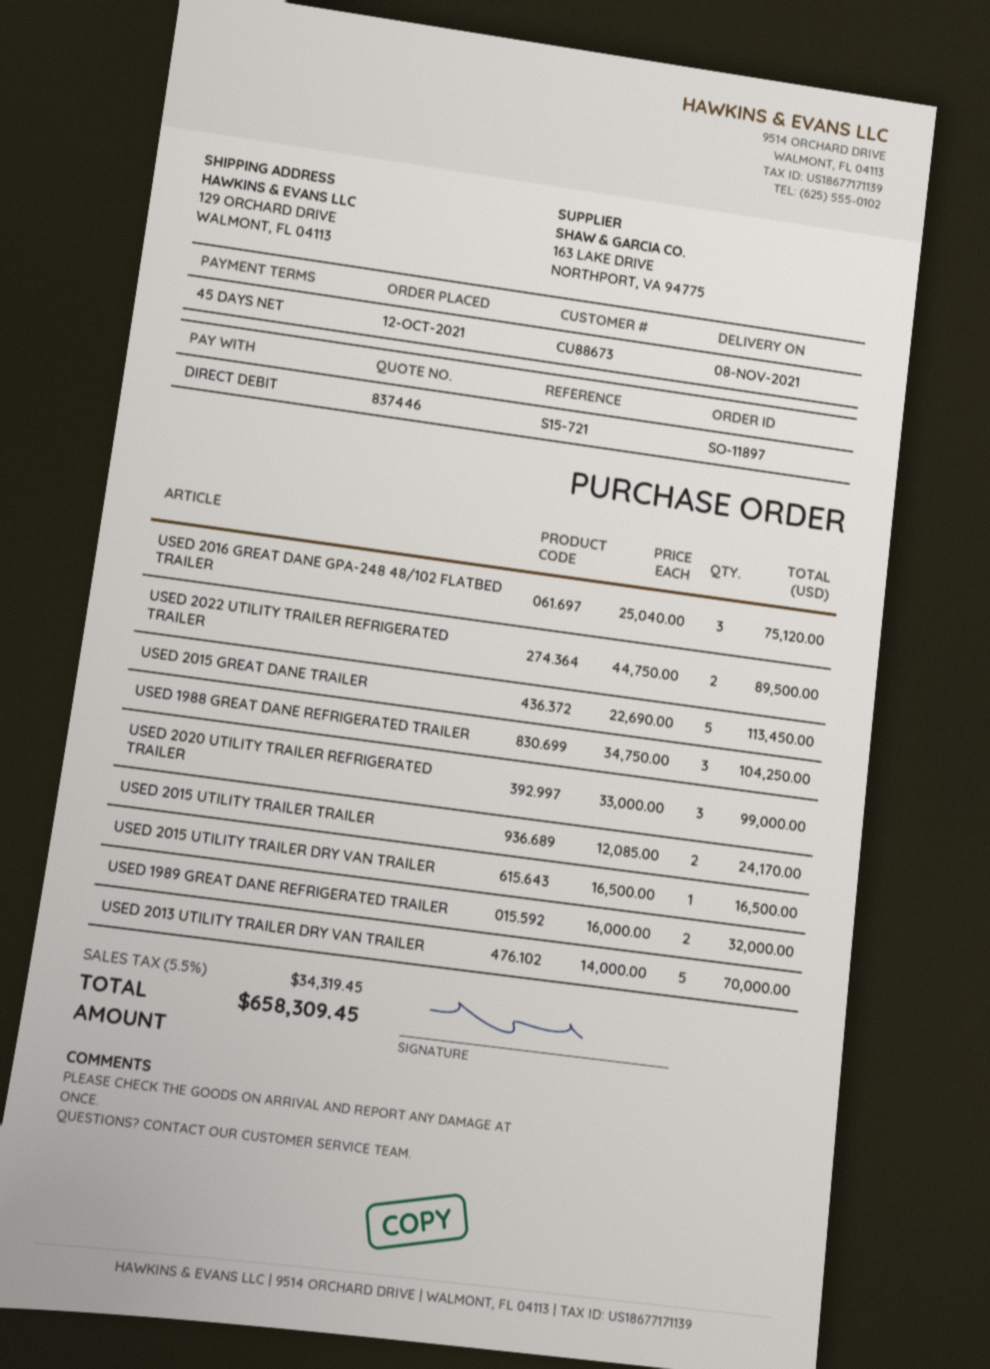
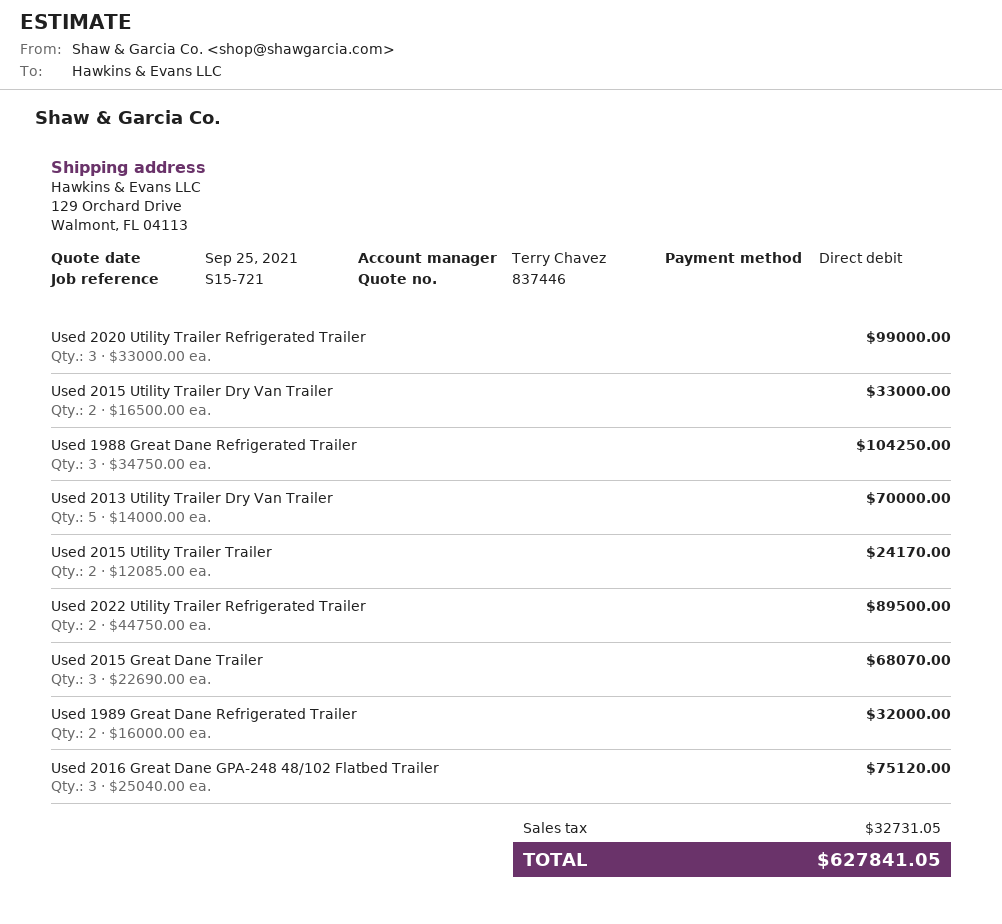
USED 2015 GREAT DANE TRAILER: 5 x 22690.00 = 113450.00 -> 3 x 22690.00 = 68070.00
USED 2015 UTILITY TRAILER DRY VAN TRAILER: 1 x 16500.00 = 16500.00 -> 2 x 16500.00 = 33000.00
tax: 34319.45 -> 32731.05
total: 658309.45 -> 627841.05

